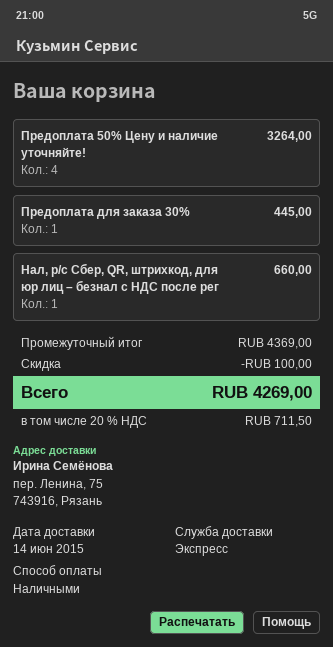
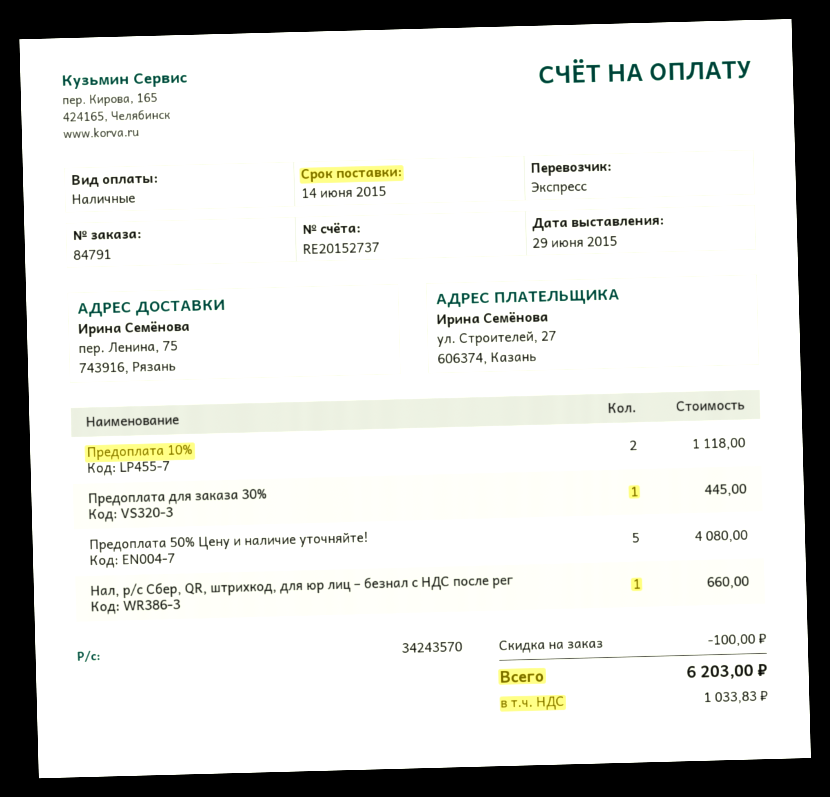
Предоплата 50% Цену и наличие уточняйте!: 4 for 3264.00 -> 5 for 4080.00
Предоплата 10%: none -> 2 for 1118.00
tax: 711.50 -> 1033.83
total: 4269.00 -> 6203.00

